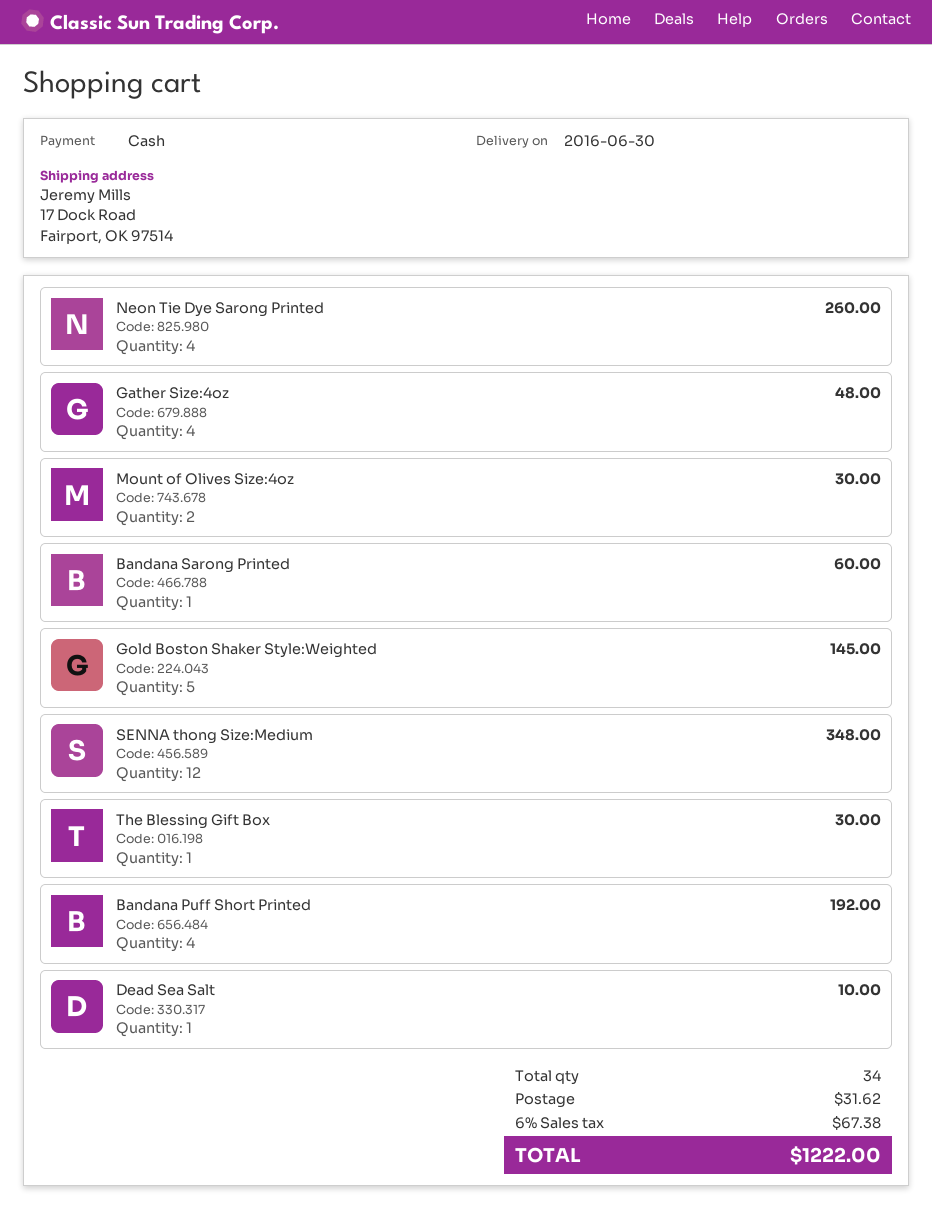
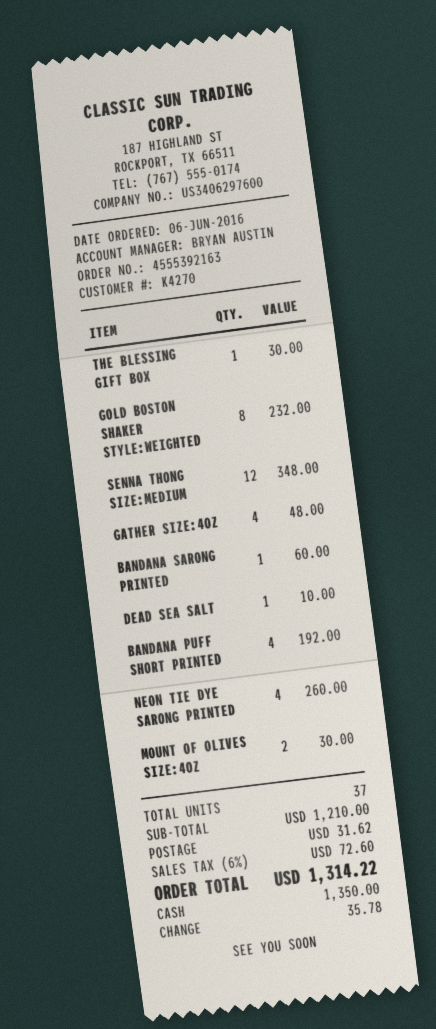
Gold Boston Shaker Style:Weighted: 5 for 145.00 -> 8 for 232.00
total quantity: 34 -> 37
tax: 6% = 67.38 -> 6% = 72.60
total: 1222.00 -> 1314.22

